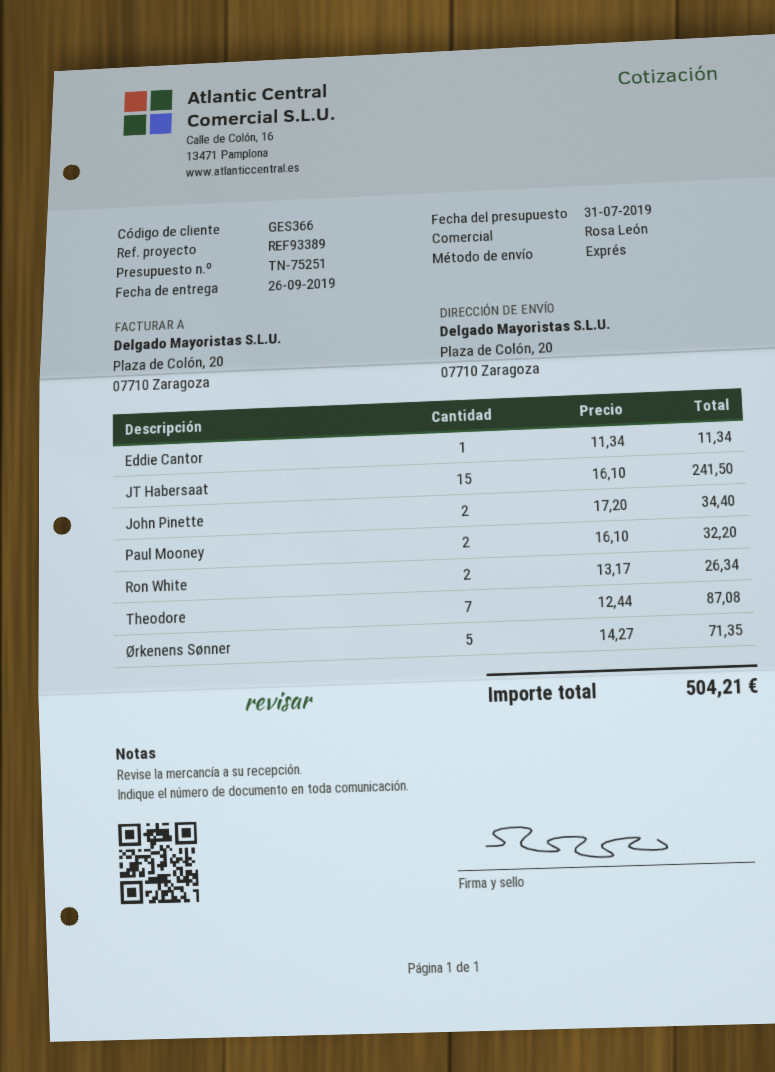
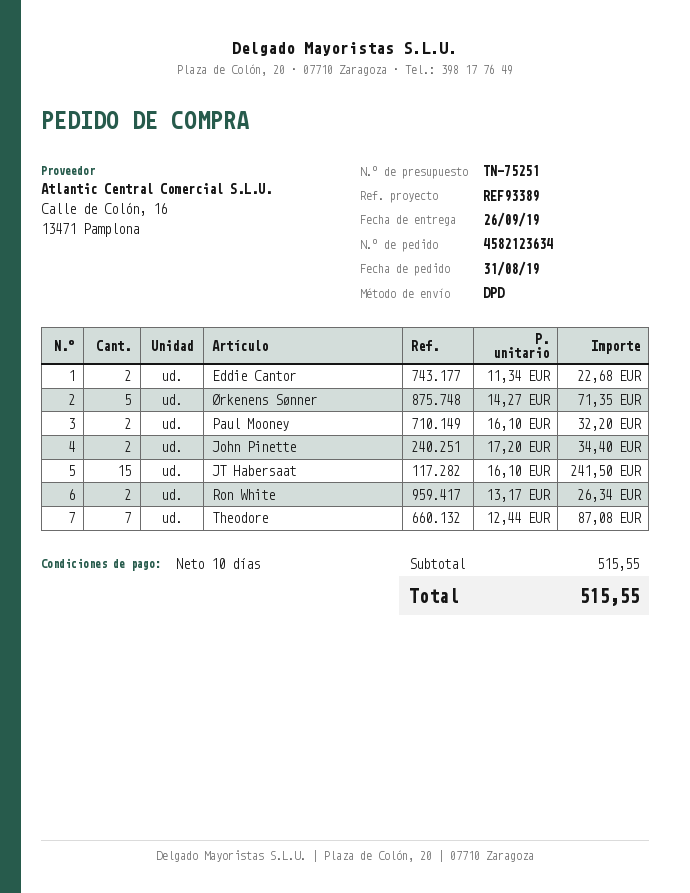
shipping method: express -> DPD
Eddie Cantor: 1 x 11.34 = 11.34 -> 2 x 11.34 = 22.68
total: 504.21 -> 515.55

